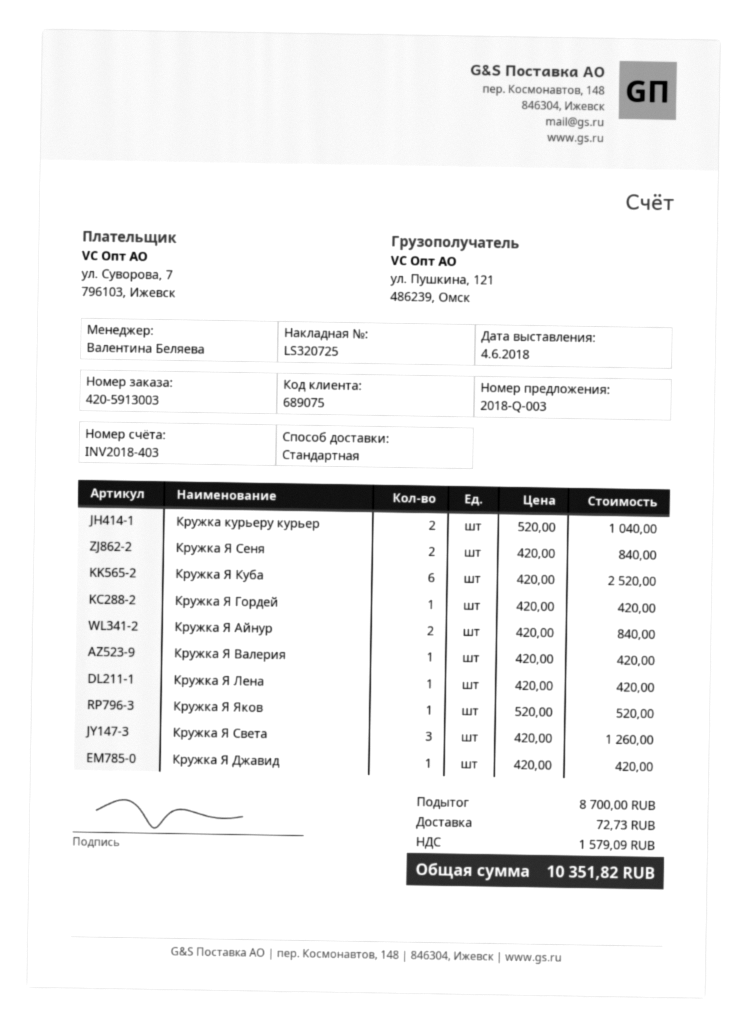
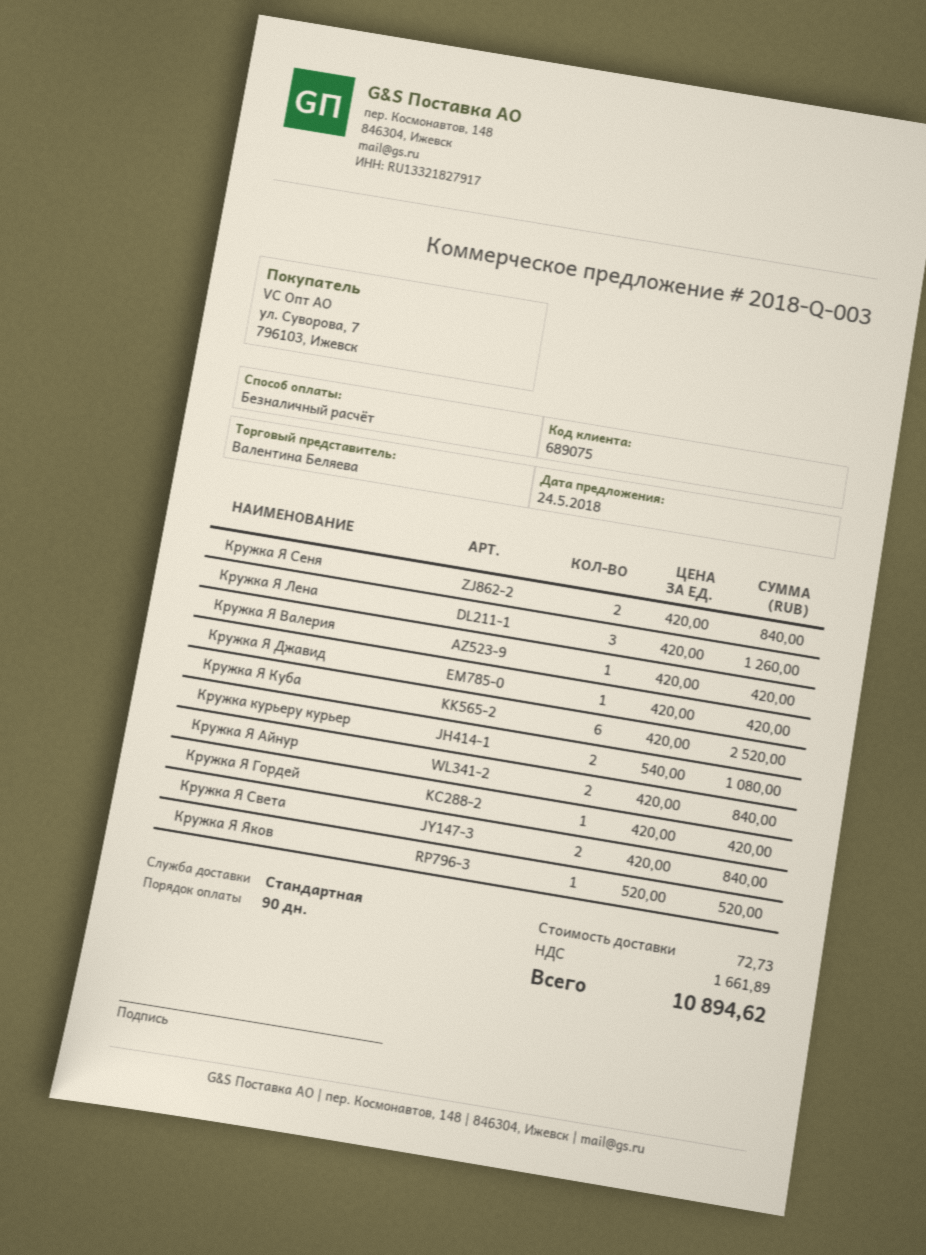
Кружка курьеру курьер: 2 x 520.00 = 1040.00 -> 2 x 540.00 = 1080.00
Кружка Я Лена: 1 x 420.00 = 420.00 -> 3 x 420.00 = 1260.00
Кружка Я Света: 3 x 420.00 = 1260.00 -> 2 x 420.00 = 840.00
tax: 1579.09 -> 1661.89
total: 10351.82 -> 10894.62

